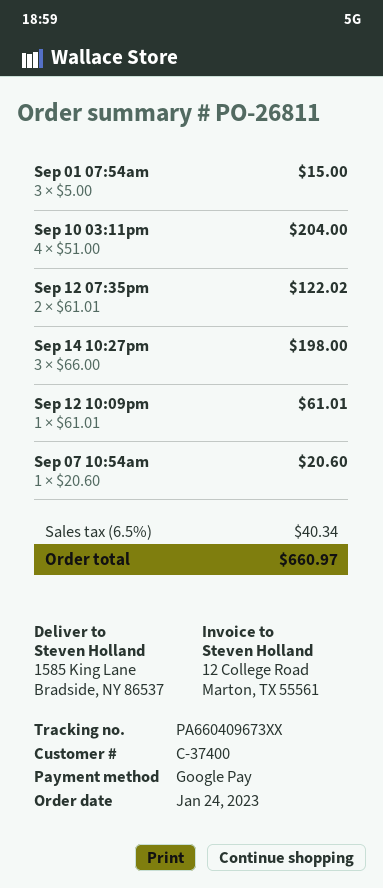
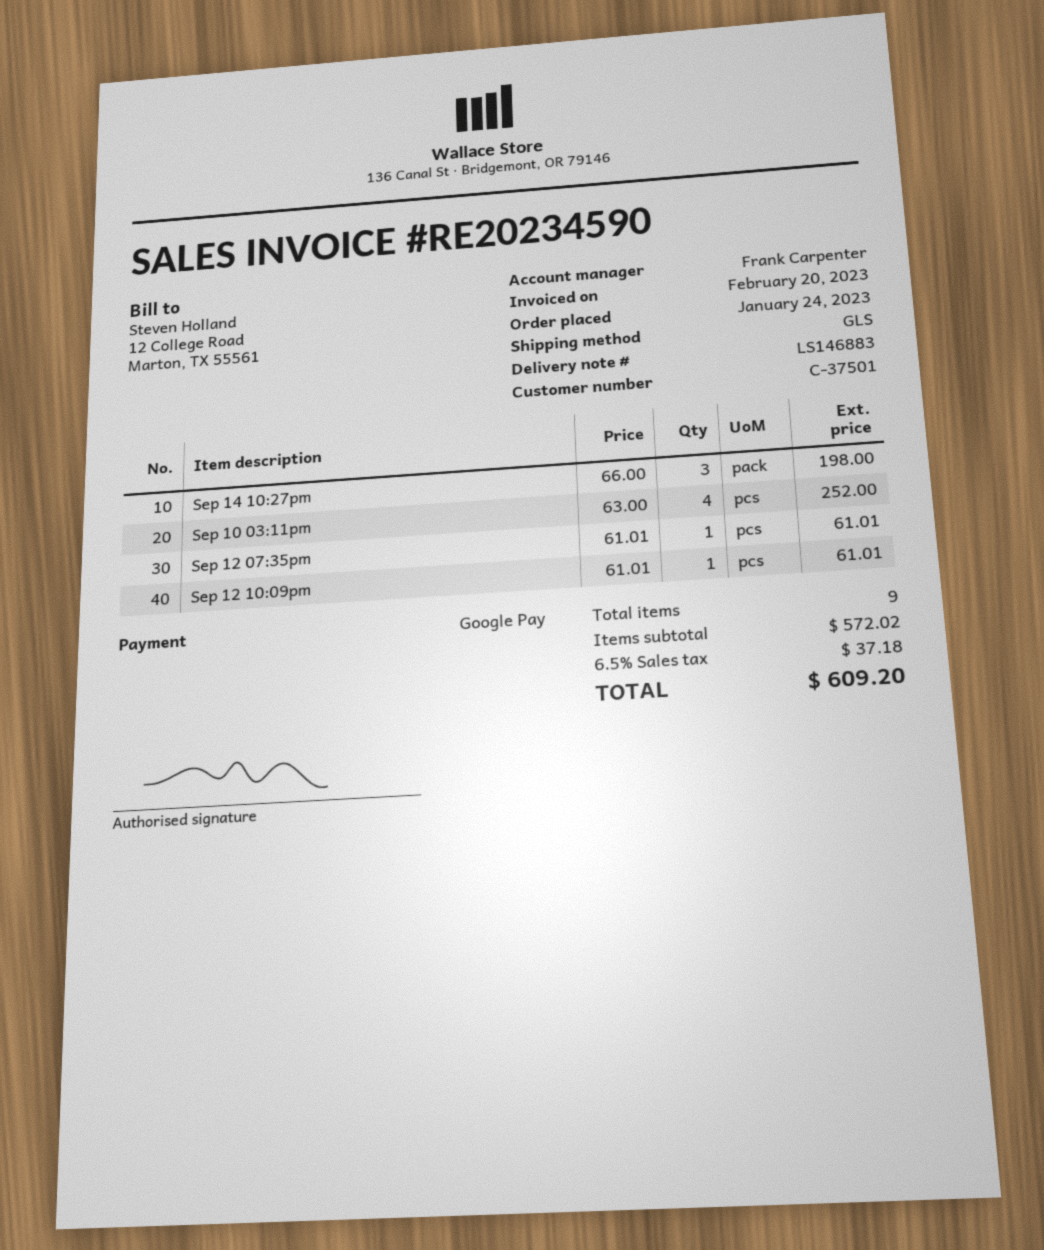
customer number: C-37400 -> C-37501
Sep 01 07:54am: 3 x 5.00 = 15.00 -> none
Sep 10 03:11pm: 4 x 51.00 = 204.00 -> 4 x 63.00 = 252.00
Sep 12 07:35pm: 2 x 61.01 = 122.02 -> 1 x 61.01 = 61.01
Sep 07 10:54am: 1 x 20.60 = 20.60 -> none
tax: 6.5% = 40.34 -> 6.5% = 37.18
total: 660.97 -> 609.20

